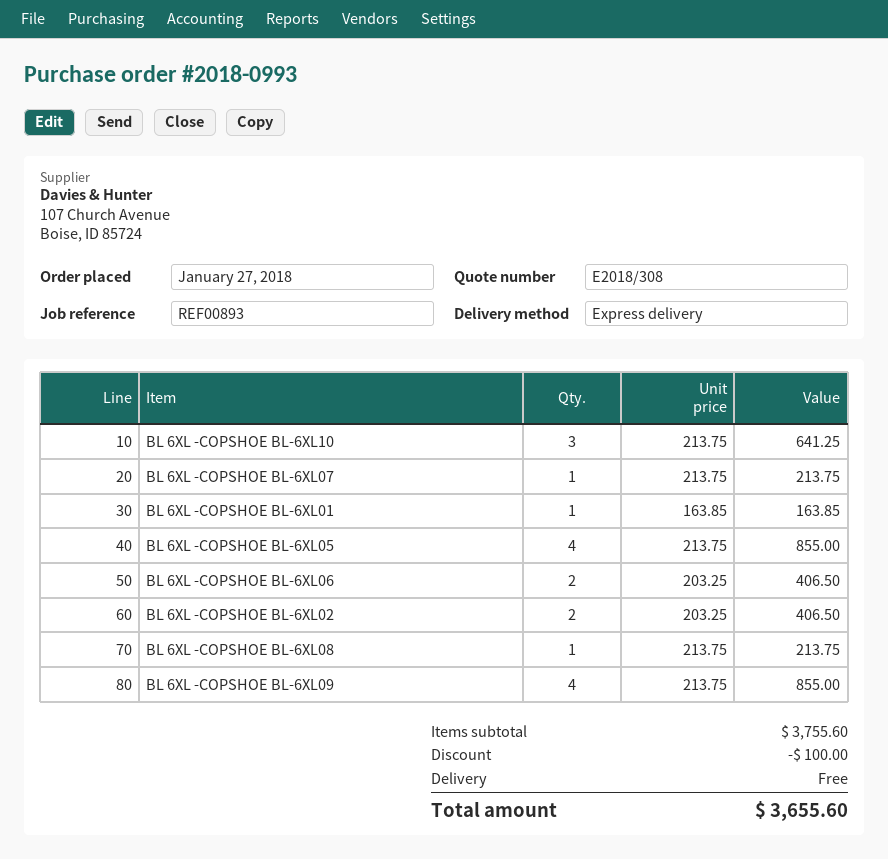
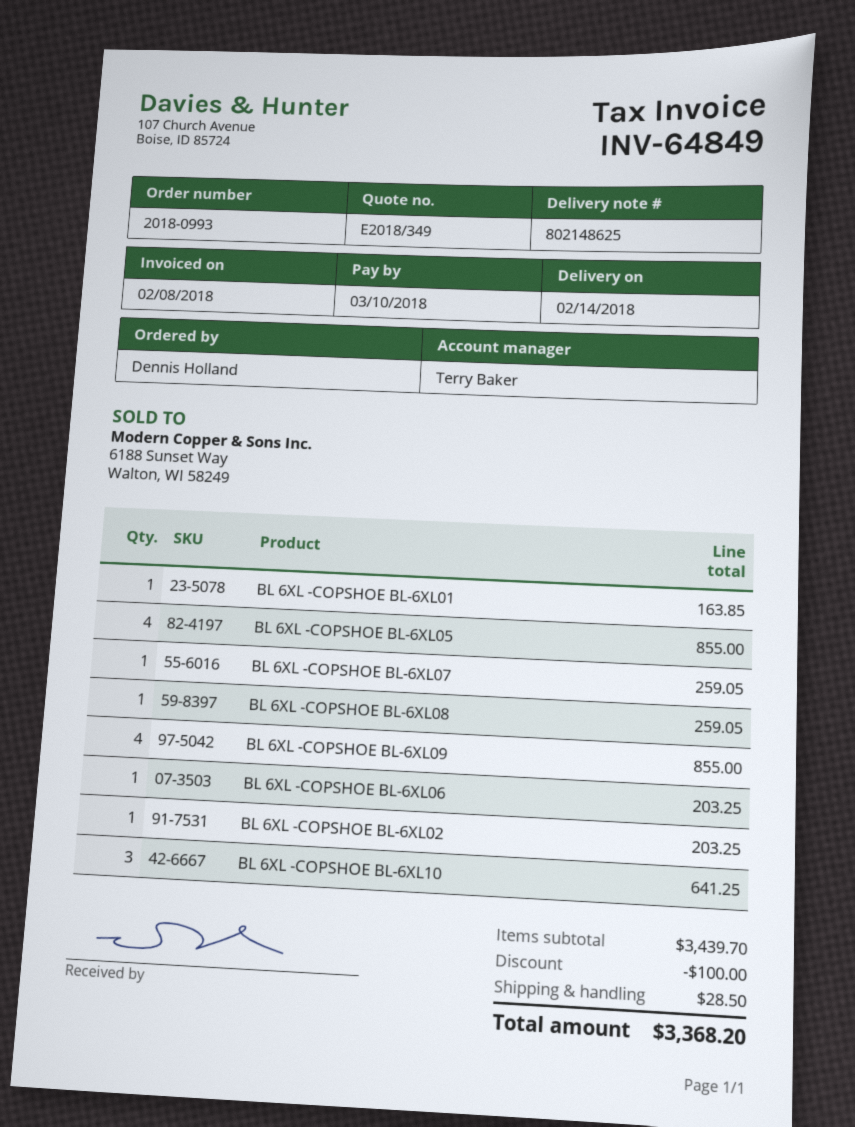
quote number: E2018/308 -> E2018/349
BL 6XL -COPSHOE BL-6XL07: 1 for 213.75 -> 1 for 259.05
BL 6XL -COPSHOE BL-6XL06: 2 for 406.50 -> 1 for 203.25
BL 6XL -COPSHOE BL-6XL02: 2 for 406.50 -> 1 for 203.25
BL 6XL -COPSHOE BL-6XL08: 1 for 213.75 -> 1 for 259.05
subtotal: 3755.60 -> 3439.70
shipping: 0.00 -> 28.50
total: 3655.60 -> 3368.20

